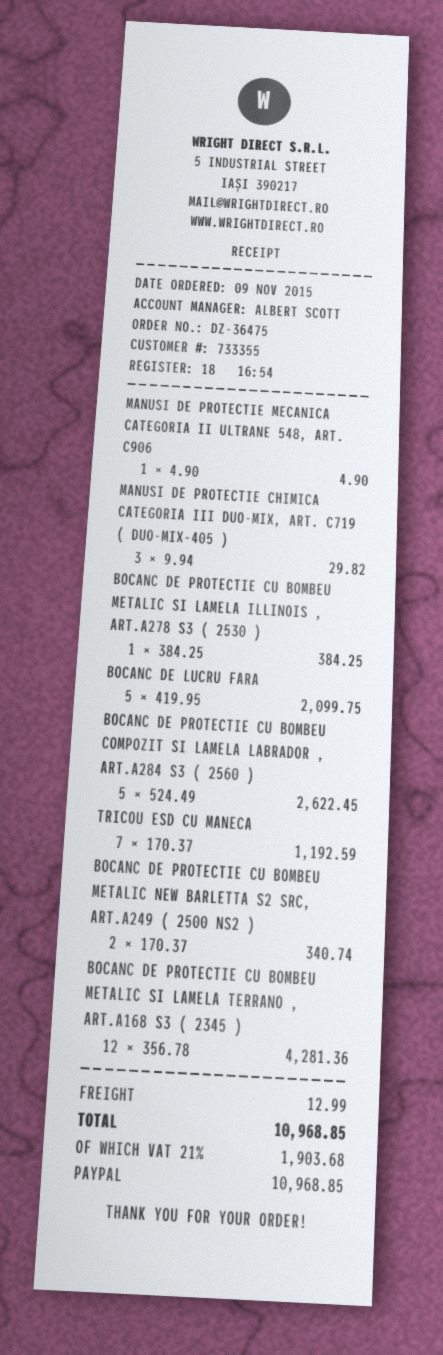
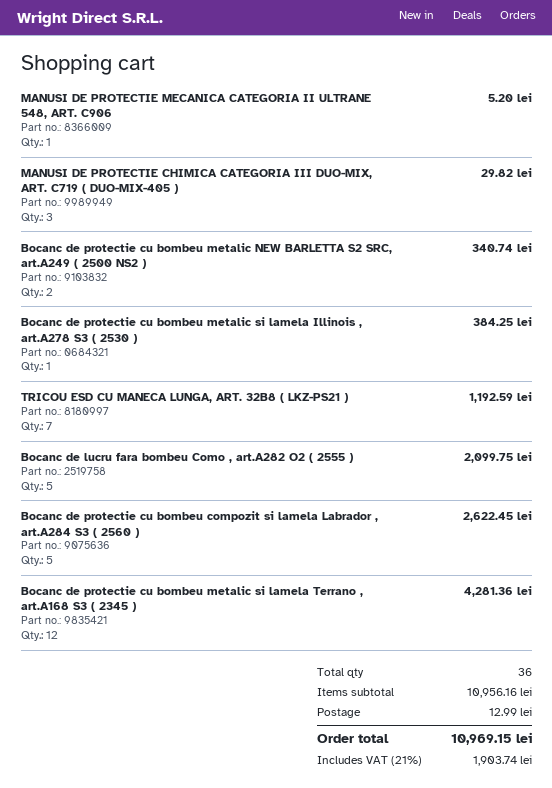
MANUSI DE PROTECTIE MECANICA CATEGORIA II ULTRANE 548, ART. C906: 1 for 4.90 -> 1 for 5.20
tax: 21% = 1903.68 -> 21% = 1903.74
total: 10968.85 -> 10969.15

